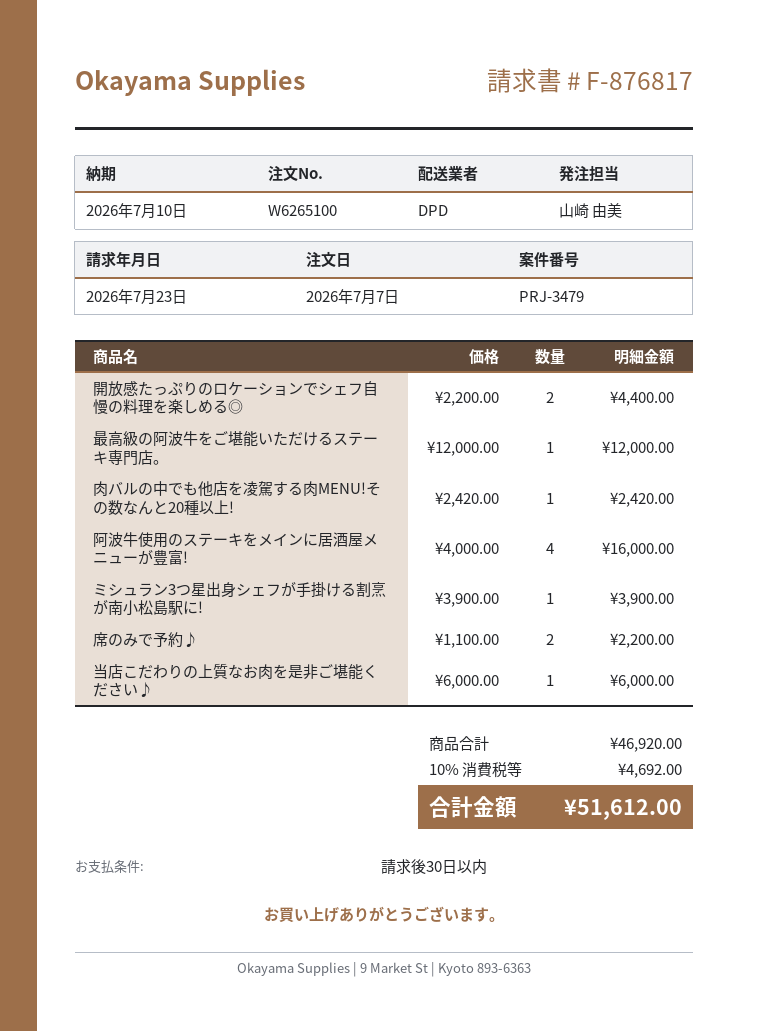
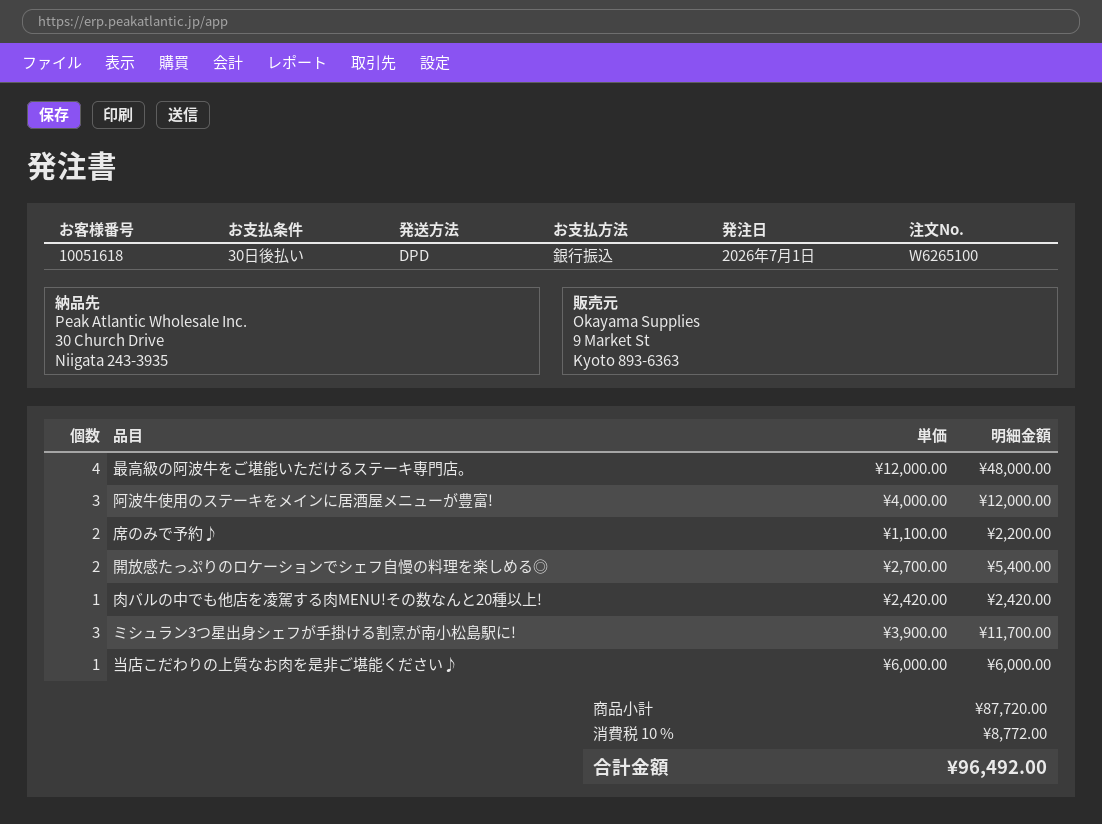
order date: 2026-07-07 -> 2026-07-01
開放感たっぷりのロケーションでシェフ自慢の料理を楽しめる◎: 2 x 2200.00 = 4400.00 -> 2 x 2700.00 = 5400.00
最高級の阿波牛をご堪能いただけるステーキ専門店。: 1 x 12000.00 = 12000.00 -> 4 x 12000.00 = 48000.00
阿波牛使用のステーキをメインに居酒屋メニューが豊富!: 4 x 4000.00 = 16000.00 -> 3 x 4000.00 = 12000.00
ミシュラン3つ星出身シェフが手掛ける割烹が南小松島駅に!: 1 x 3900.00 = 3900.00 -> 3 x 3900.00 = 11700.00
subtotal: 46920.00 -> 87720.00
tax: 10% = 4692.00 -> 10% = 8772.00
total: 51612.00 -> 96492.00

